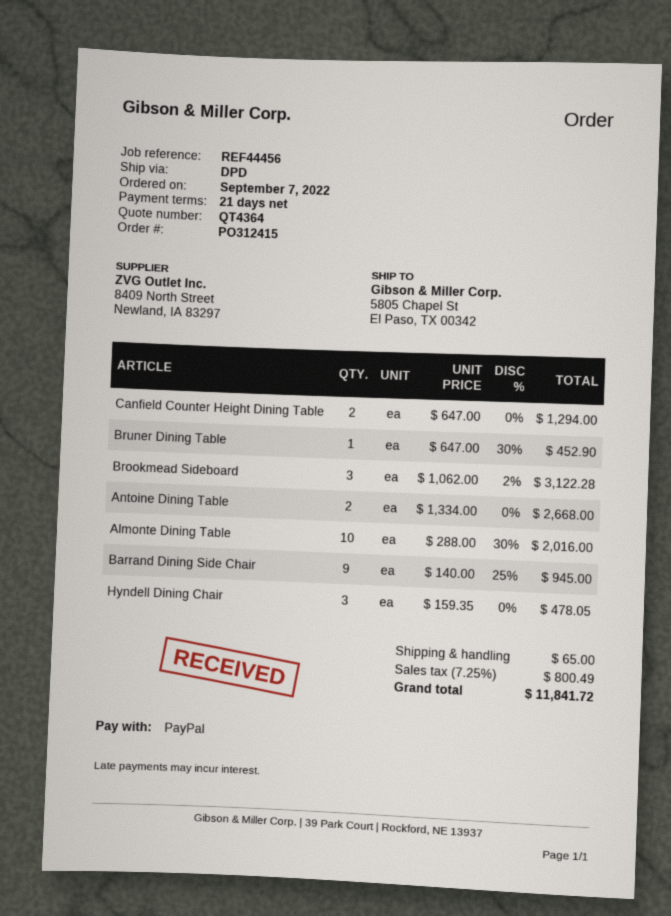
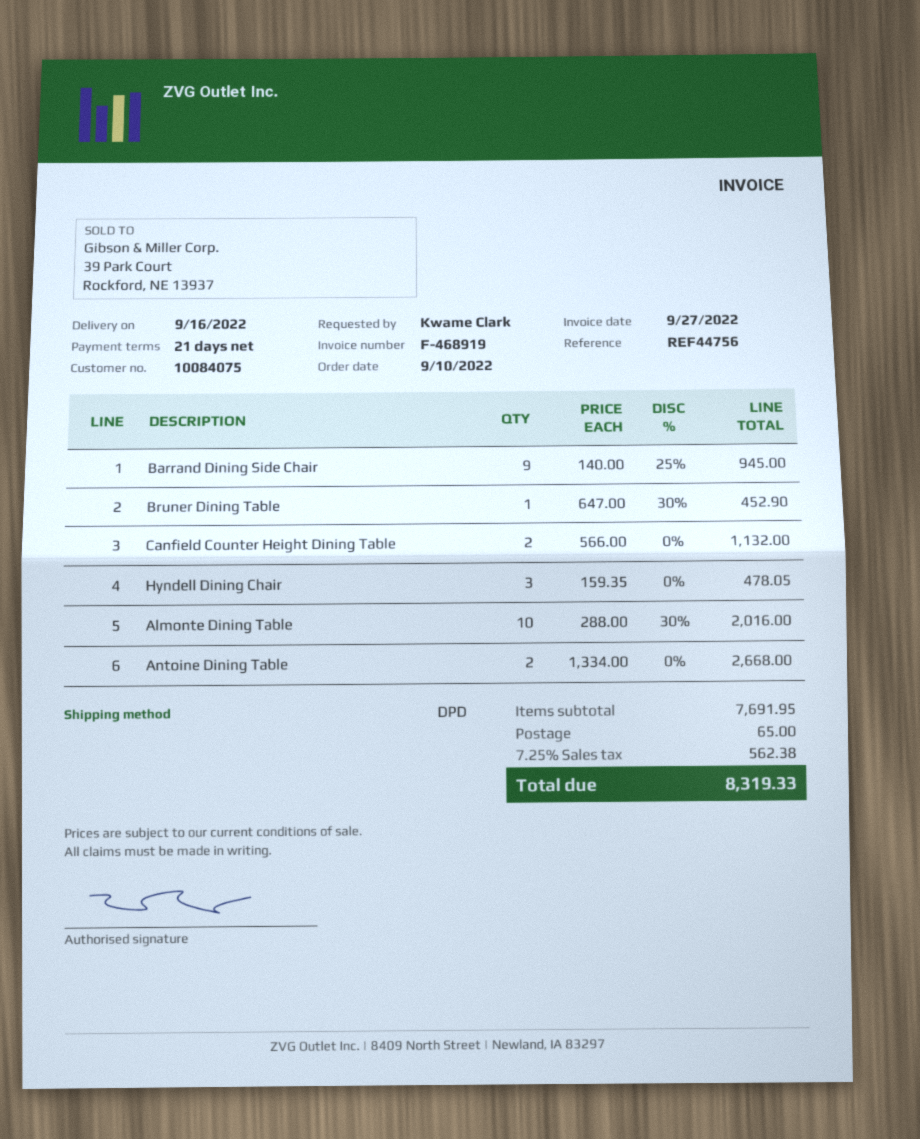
order date: 2022-09-07 -> 2022-09-10
reference: REF44456 -> REF44756
Canfield Counter Height Dining Table: 2 x 647.00 = 1294.00 -> 2 x 566.00 = 1132.00
Brookmead Sideboard: 3 x 1062.00 - 2% = 3122.28 -> none
tax: 7.25% = 800.49 -> 7.25% = 562.38
total: 11841.72 -> 8319.33

